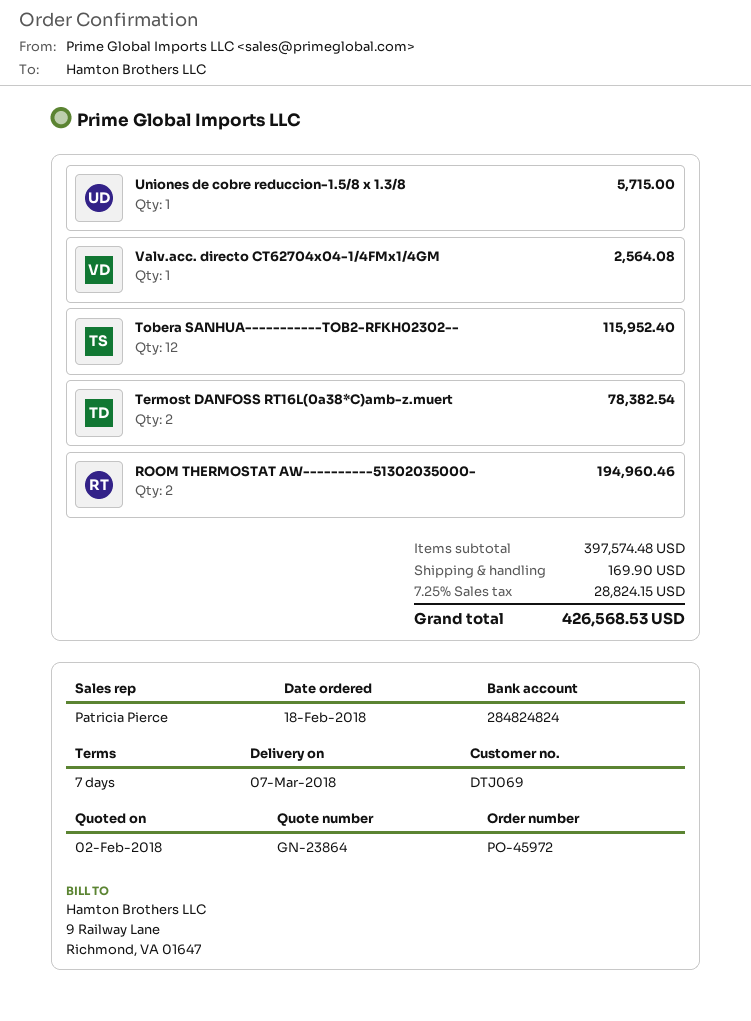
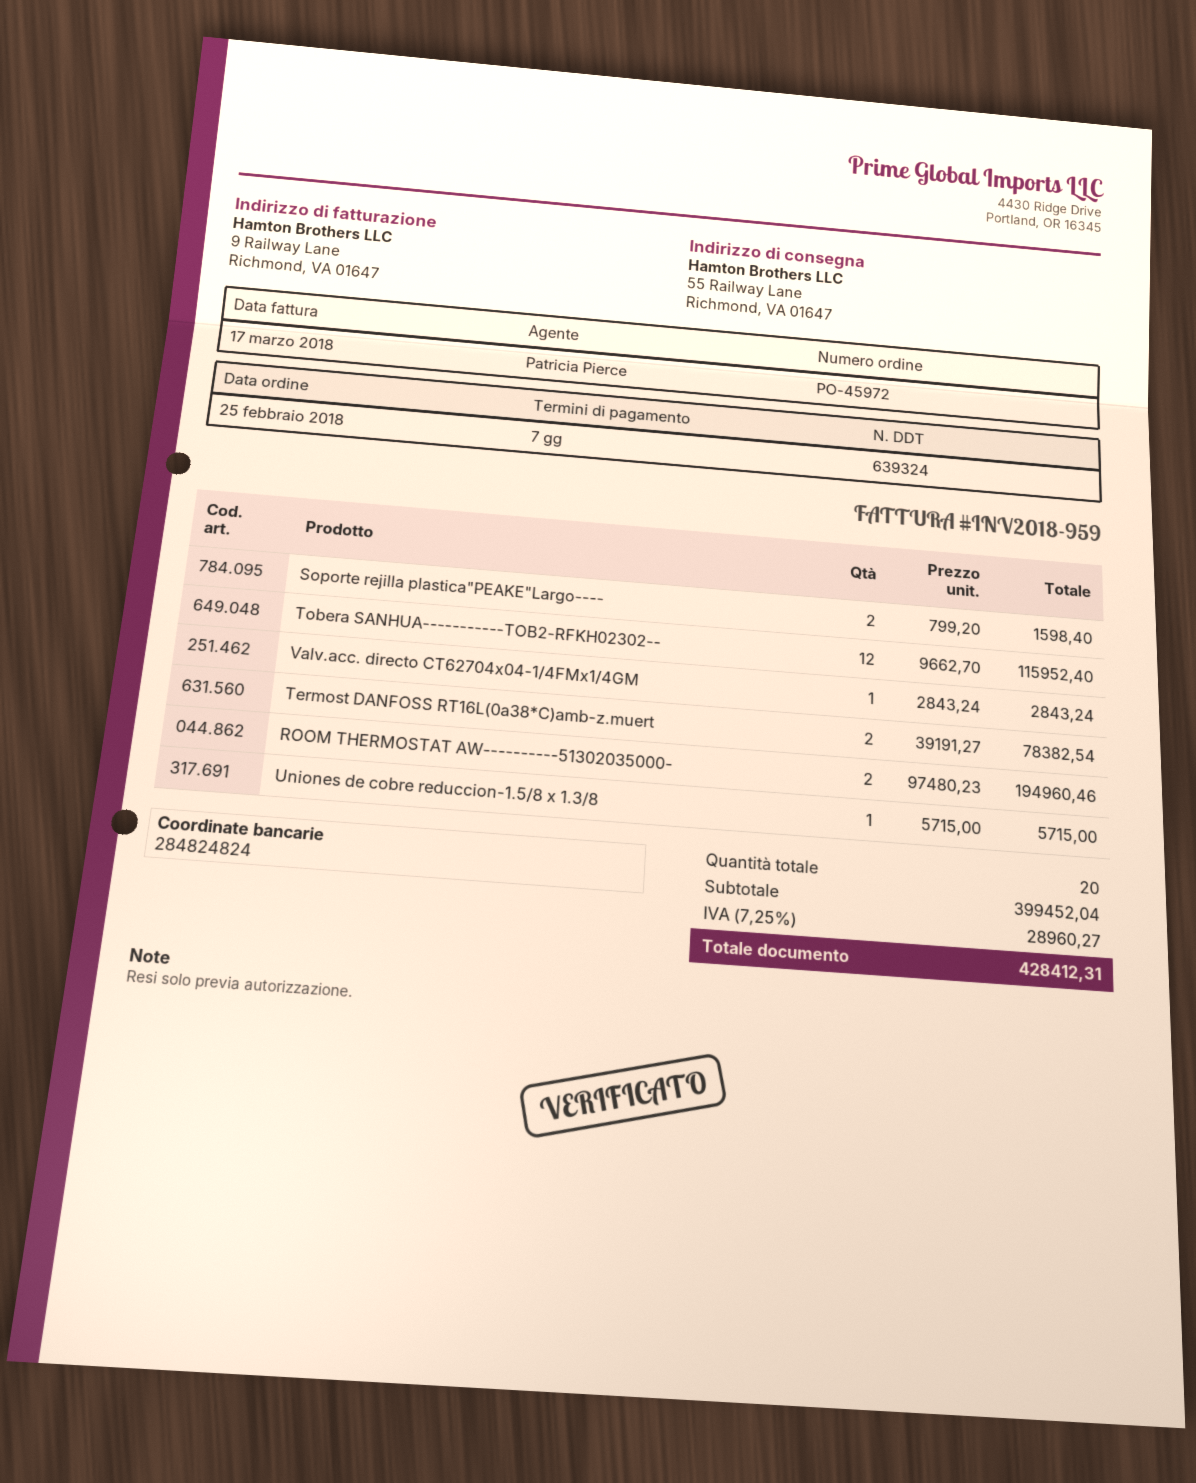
order date: 2018-02-18 -> 2018-02-25
Valv.acc. directo CT62704x04-1/4FMx1/4GM: 1 for 2564.08 -> 1 for 2843.24
Soporte rejilla plastica"PEAKE"Largo----: none -> 2 for 1598.40
subtotal: 397574.48 -> 399452.04
shipping: 169.90 -> none
tax: 7.25% = 28824.15 -> 7.25% = 28960.27
total: 426568.53 -> 428412.31

